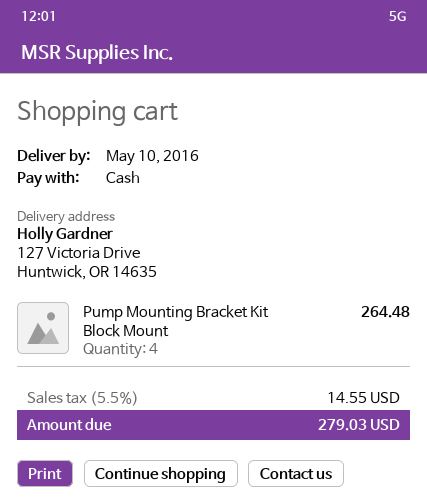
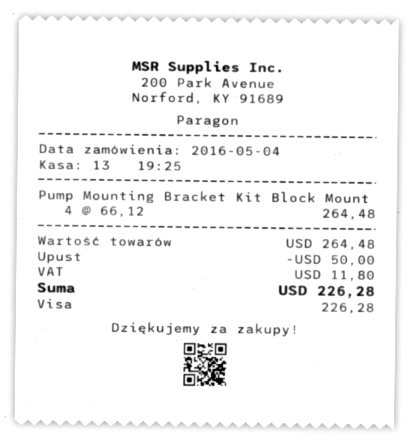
payment method: cash -> Visa
discount: none -> 50.00
tax: 14.55 -> 11.80
total: 279.03 -> 226.28

